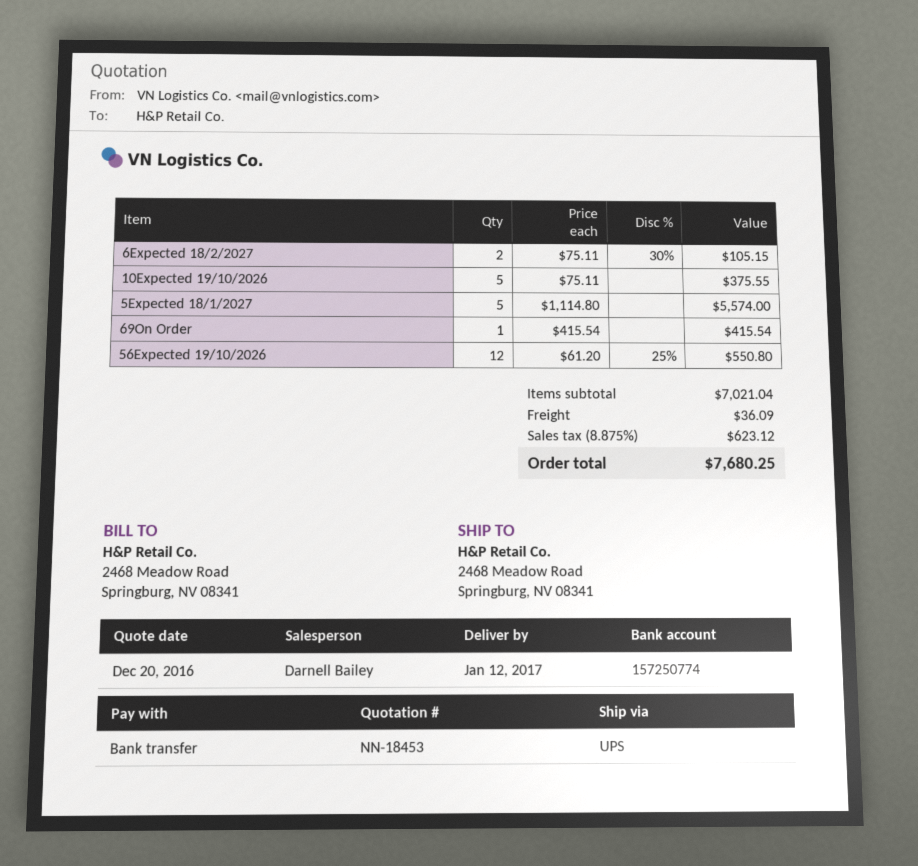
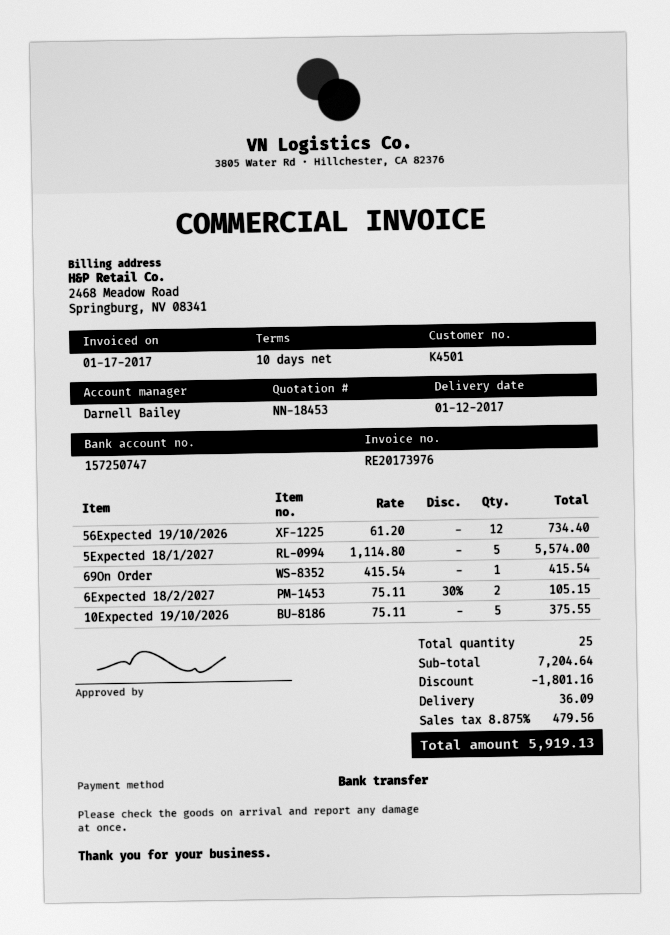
bank account: 157250774 -> 157250747
56Expected 19/10/2026: 12 x 61.20 - 25% = 550.80 -> 12 x 61.20 = 734.40
subtotal: 7021.04 -> 7204.64
discount: none -> 1801.16
tax: 8.875% = 623.12 -> 8.875% = 479.56
total: 7680.25 -> 5919.13

